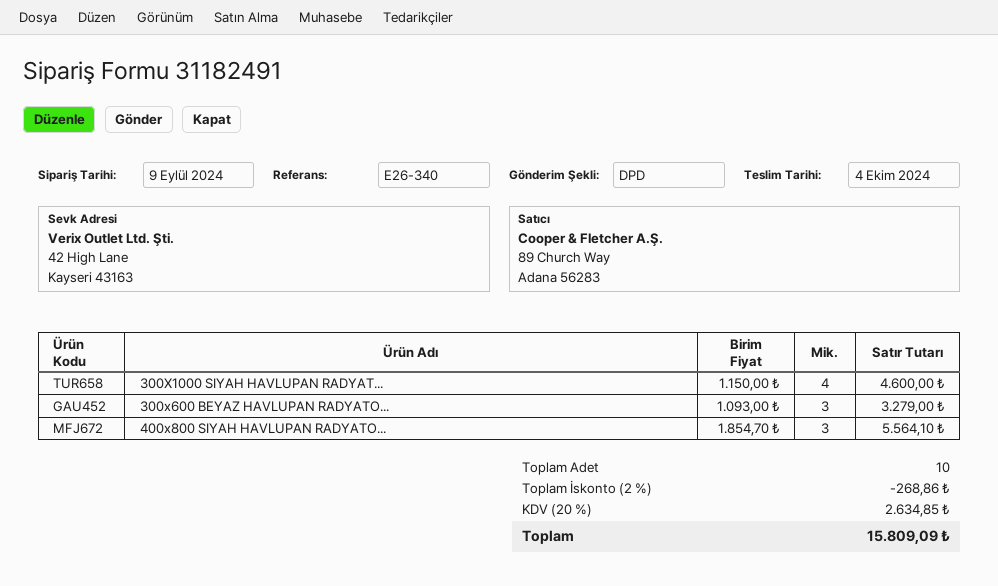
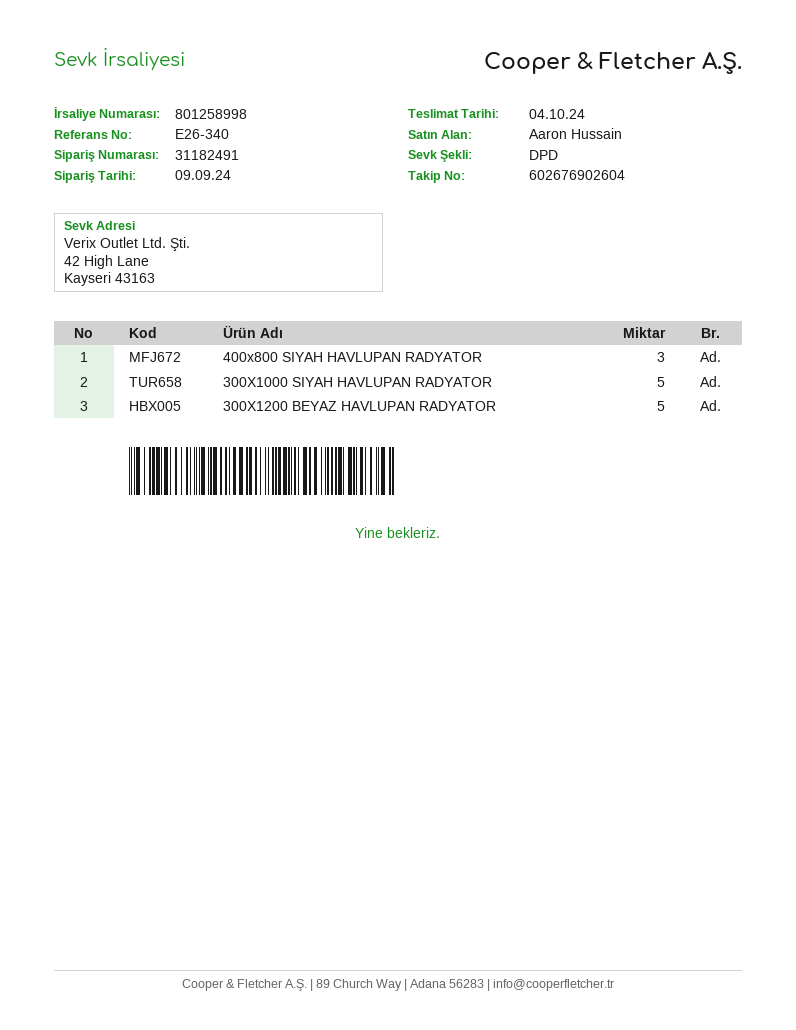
300X1000 SIYAH HAVLUPAN RADYAT...: 4 -> 5
300x600 BEYAZ HAVLUPAN RADYATO...: 3 -> none
300X1200 BEYAZ HAVLUPAN RADYATOR: none -> 5

